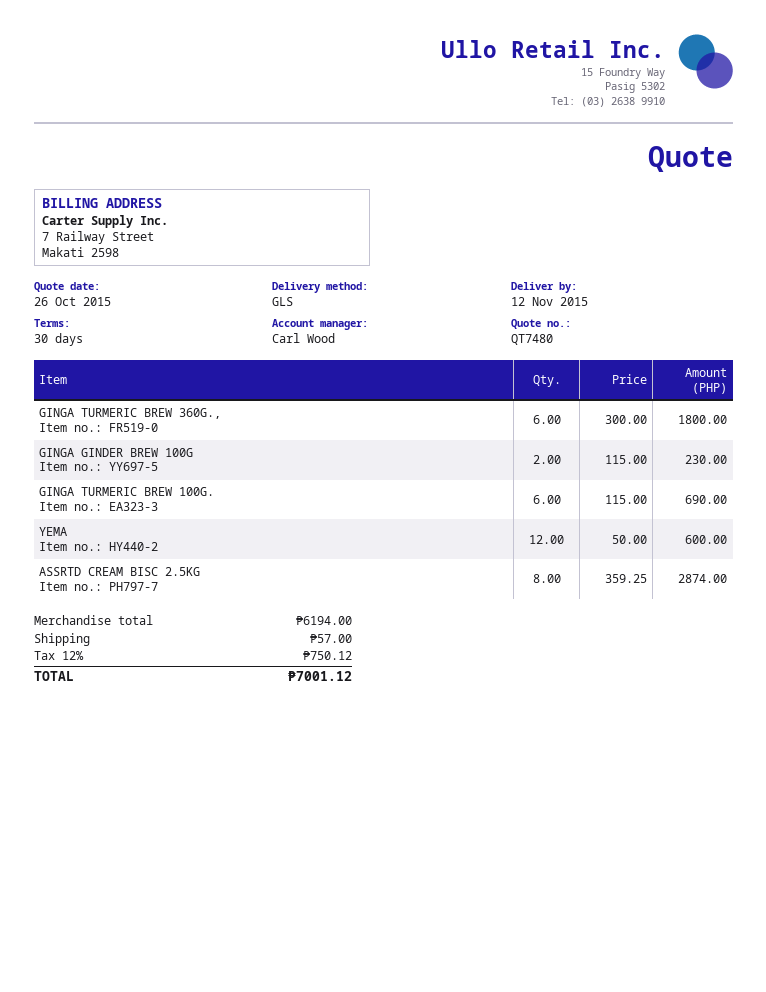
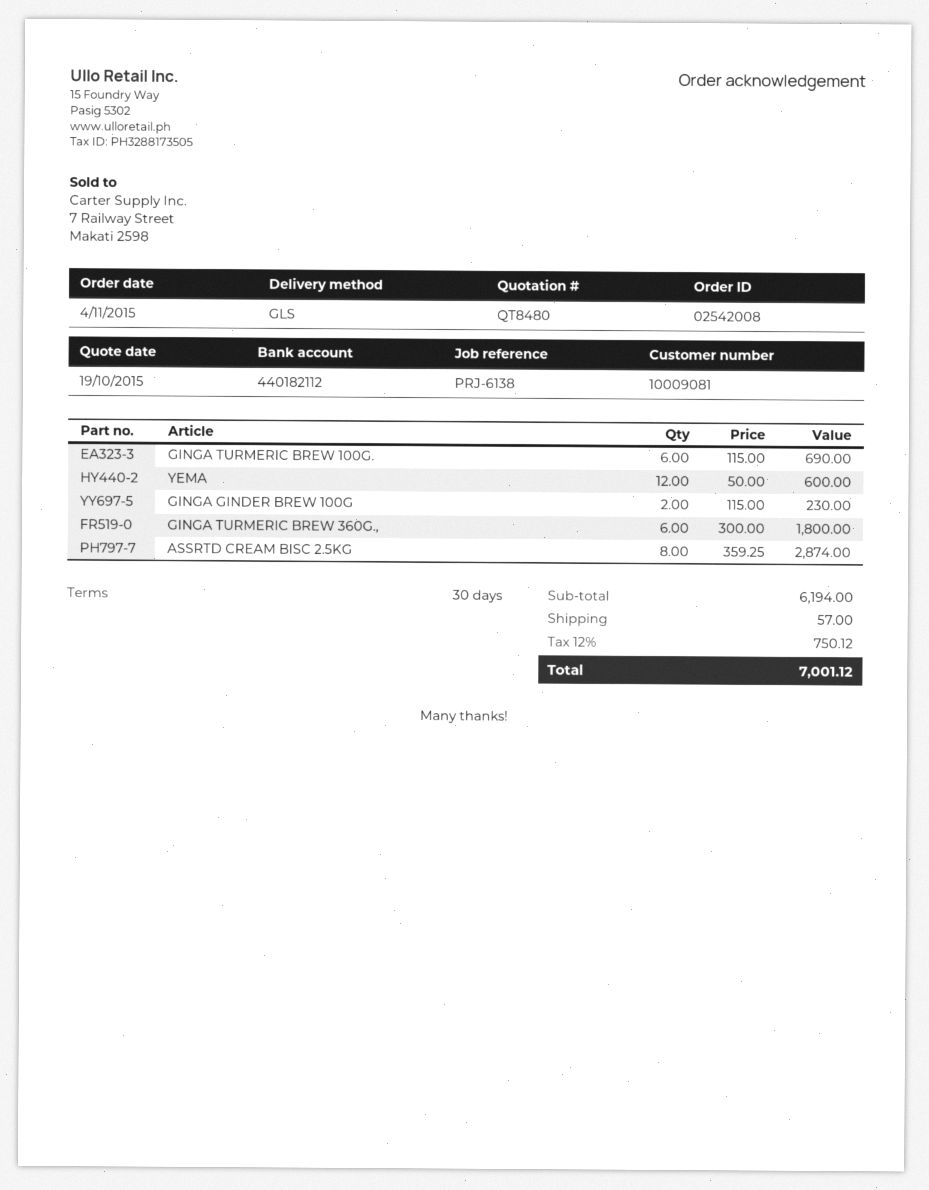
quote number: QT7480 -> QT8480
quote date: 2015-10-26 -> 2015-10-19

